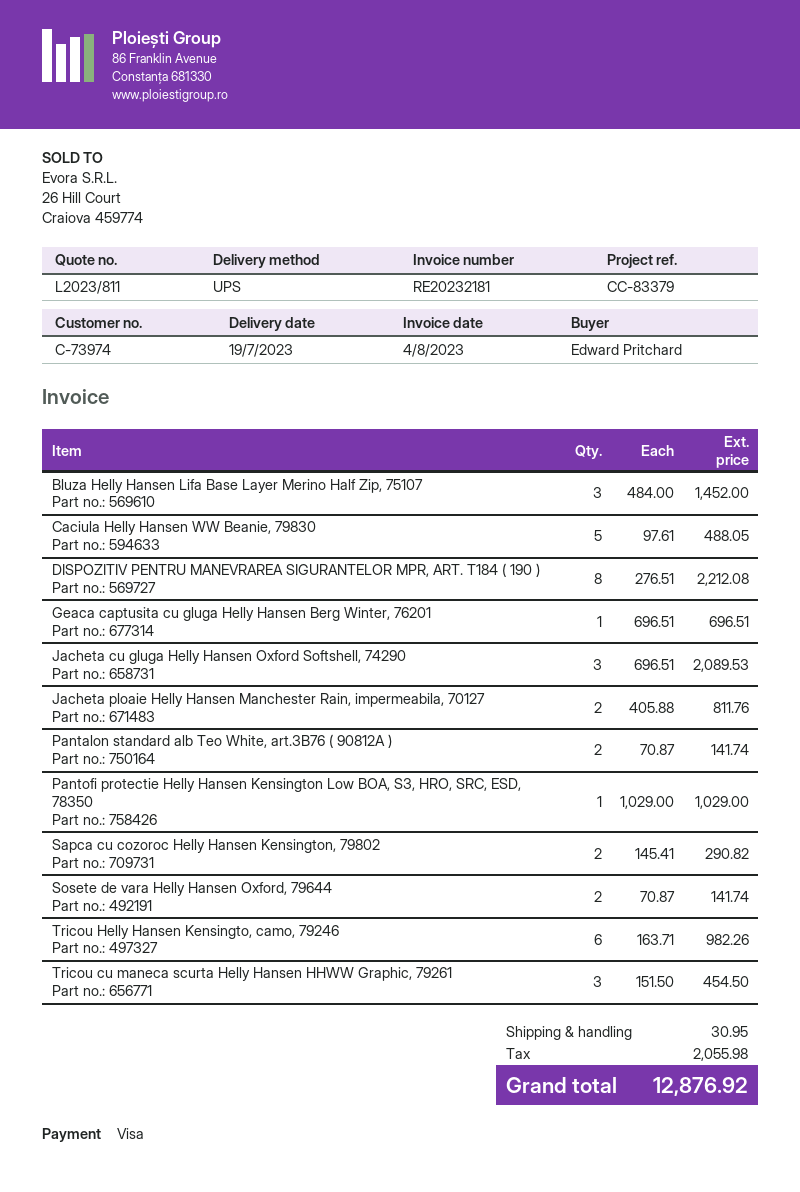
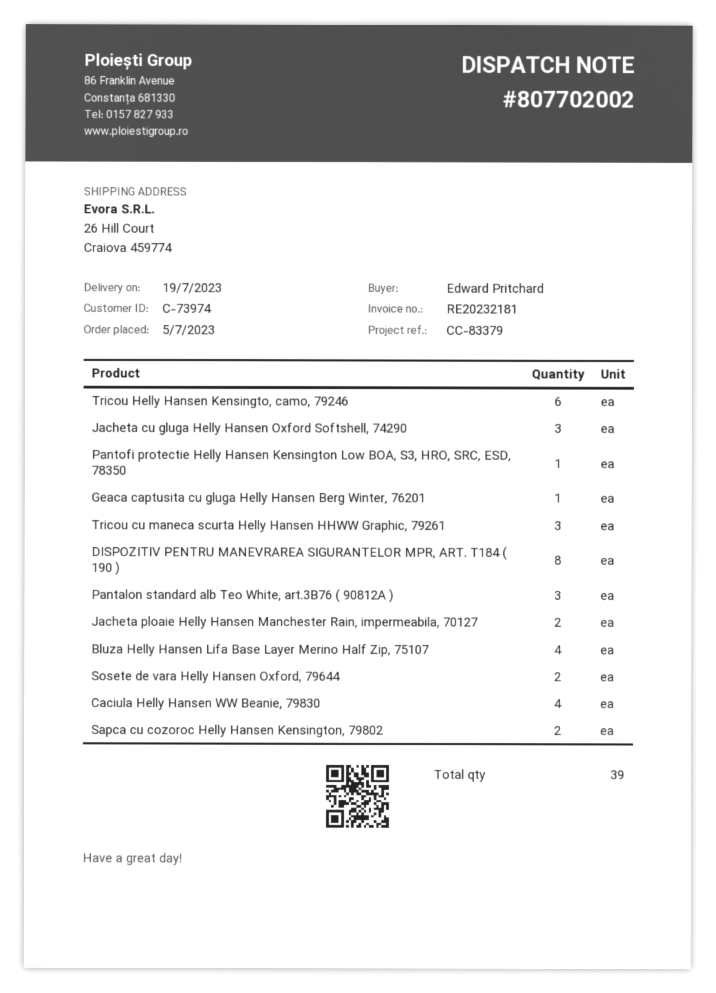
Bluza Helly Hansen Lifa Base Layer Merino Half Zip, 75107: 3 -> 4
Caciula Helly Hansen WW Beanie, 79830: 5 -> 4
Pantalon standard alb Teo White, art.3B76 ( 90812A ): 2 -> 3

